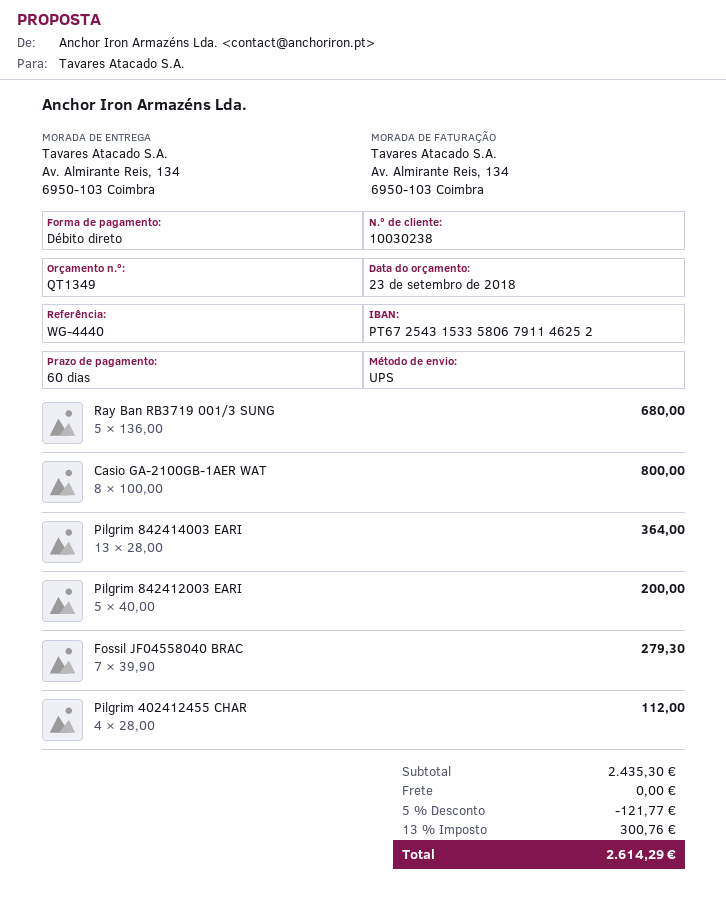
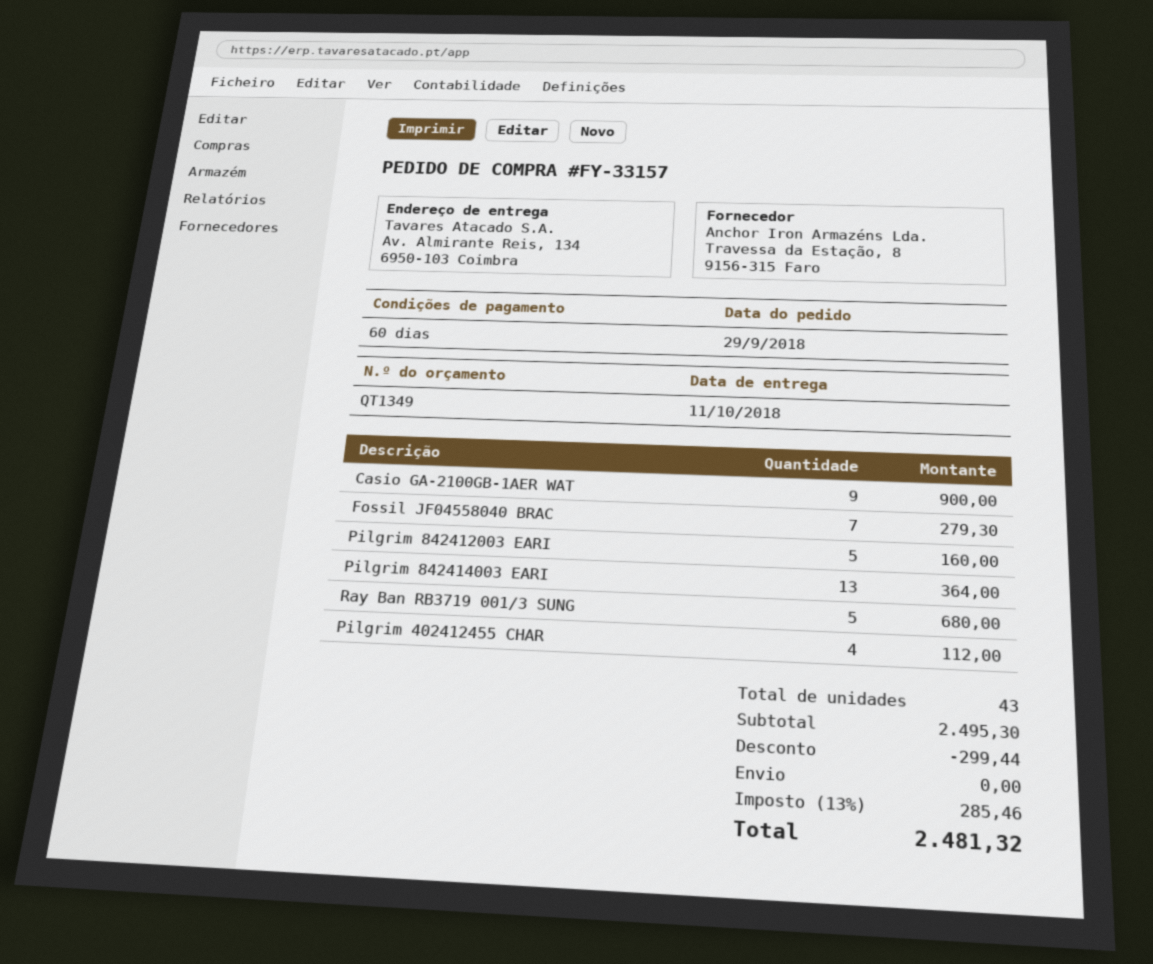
Casio GA-2100GB-1AER WAT: 8 for 800.00 -> 9 for 900.00
Pilgrim 842412003 EARI: 5 for 200.00 -> 5 for 160.00
subtotal: 2435.30 -> 2495.30
discount: 121.77 -> 299.44
tax: 13% = 300.76 -> 13% = 285.46
total: 2614.29 -> 2481.32

